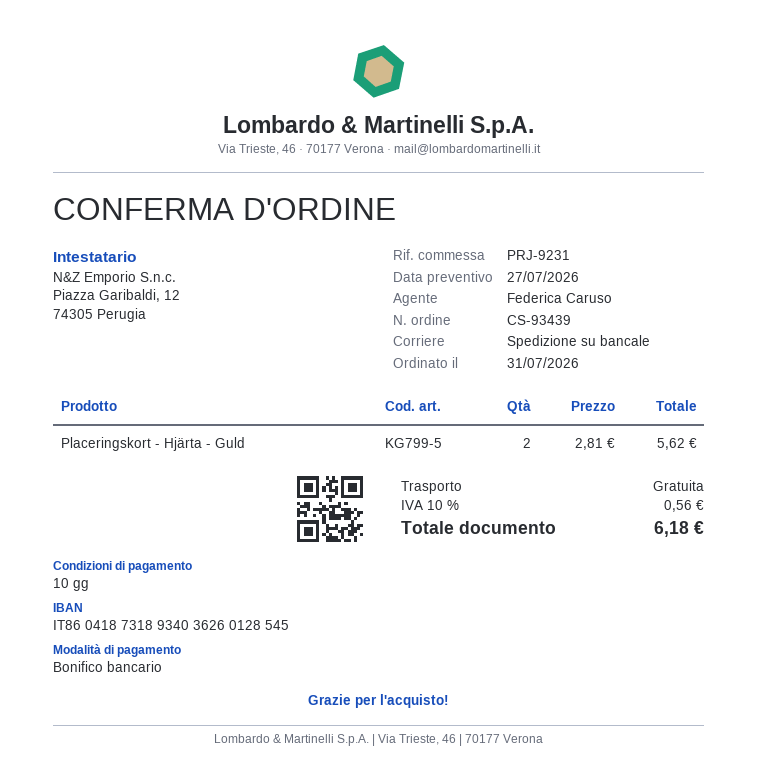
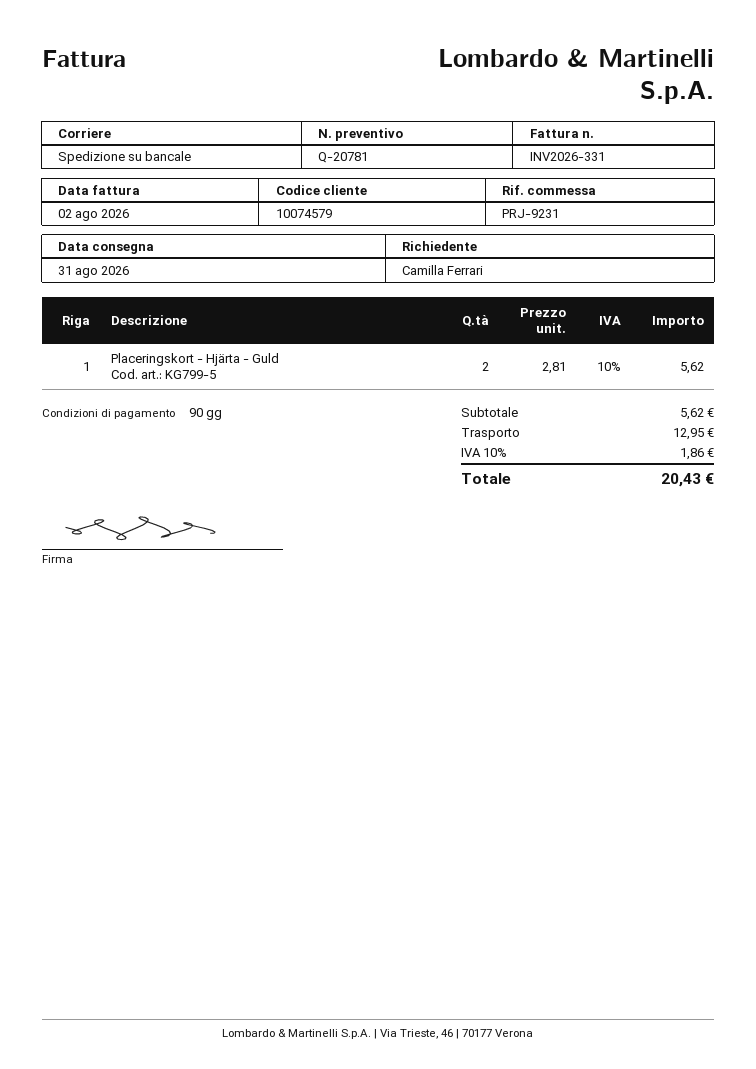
payment terms: 10 days -> 90 days
shipping: 0.00 -> 12.95
tax: 10% = 0.56 -> 10% = 1.86
total: 6.18 -> 20.43

